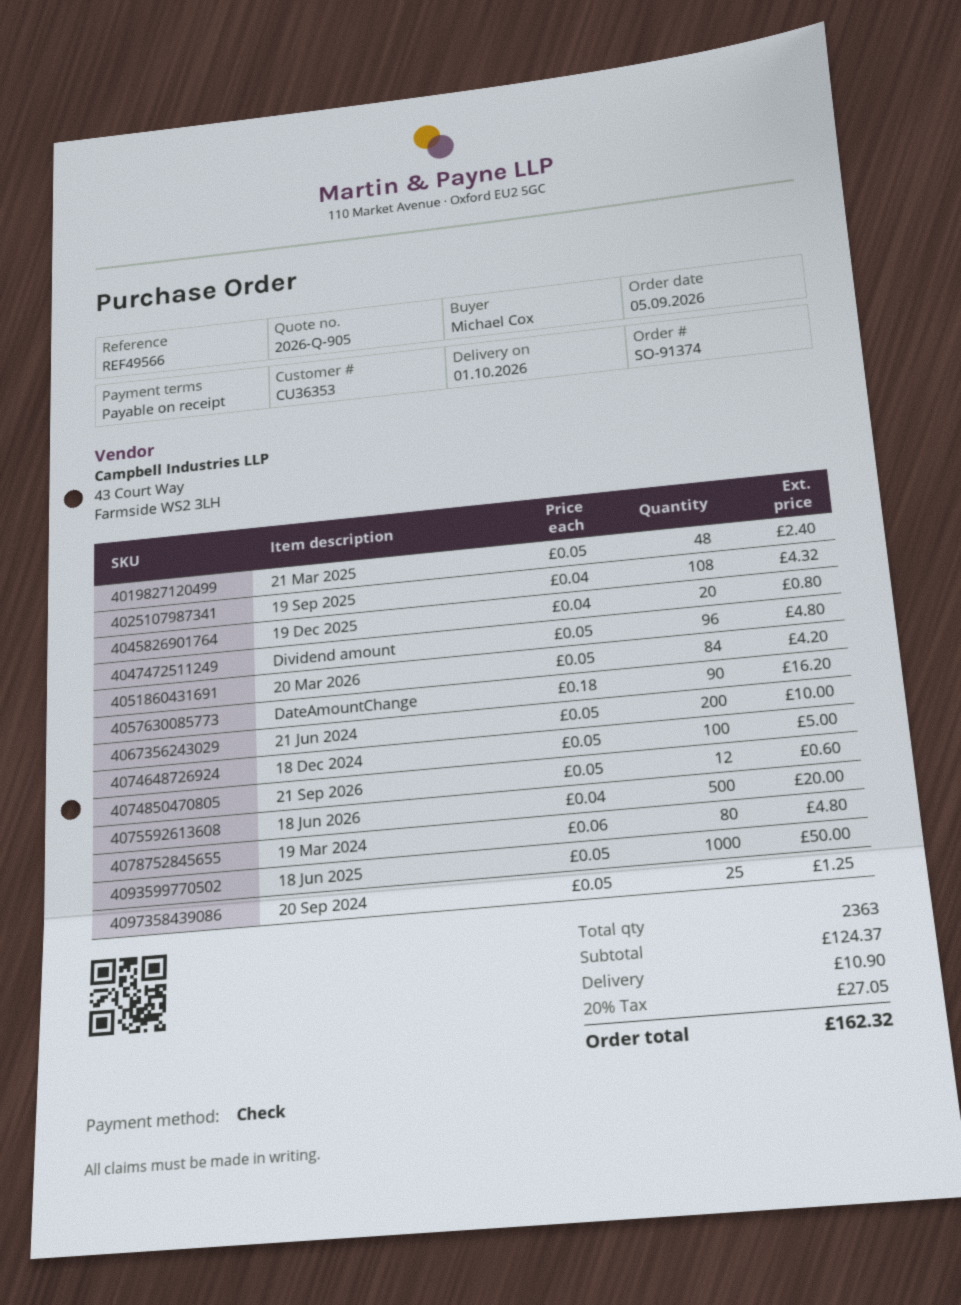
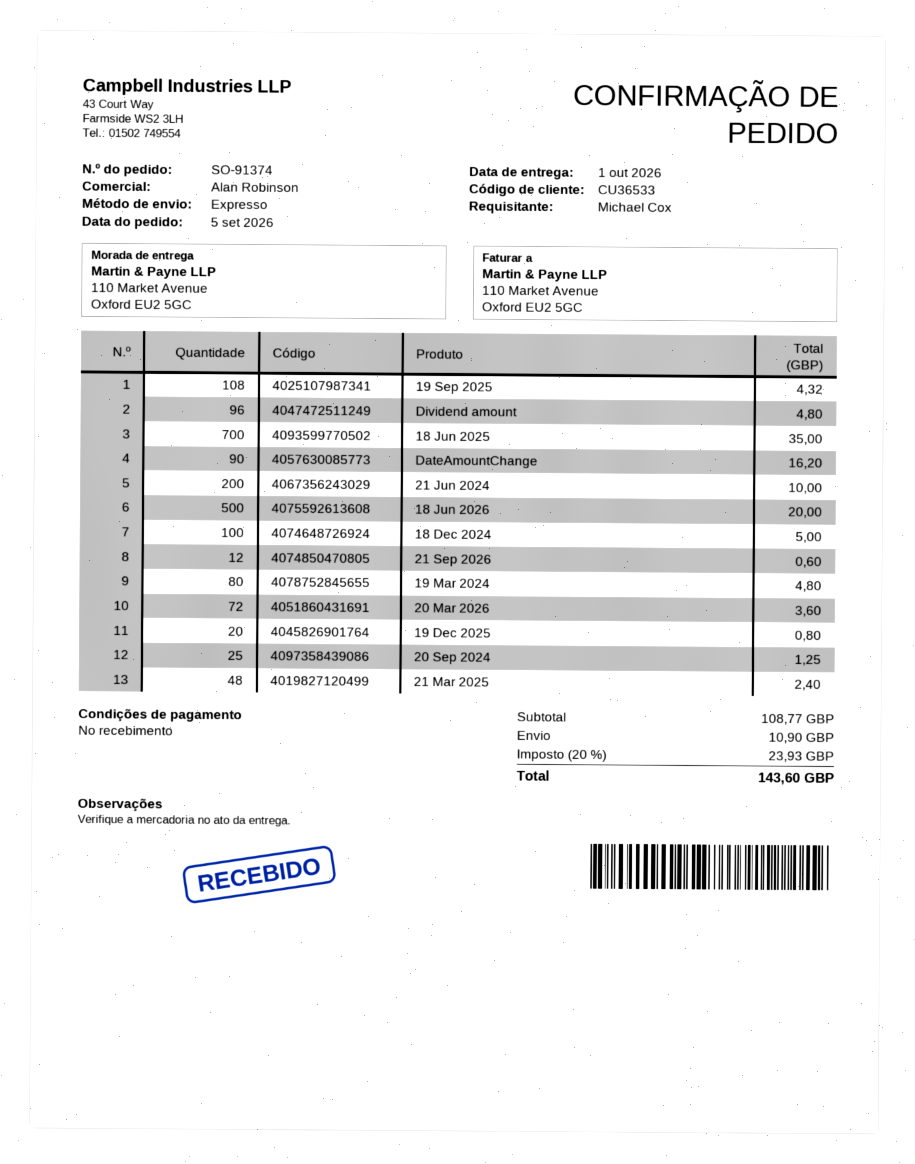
customer number: CU36353 -> CU36533
20 Mar 2026: 84 for 4.20 -> 72 for 3.60
18 Jun 2025: 1000 for 50.00 -> 700 for 35.00
subtotal: 124.37 -> 108.77
tax: 20% = 27.05 -> 20% = 23.93
total: 162.32 -> 143.60

